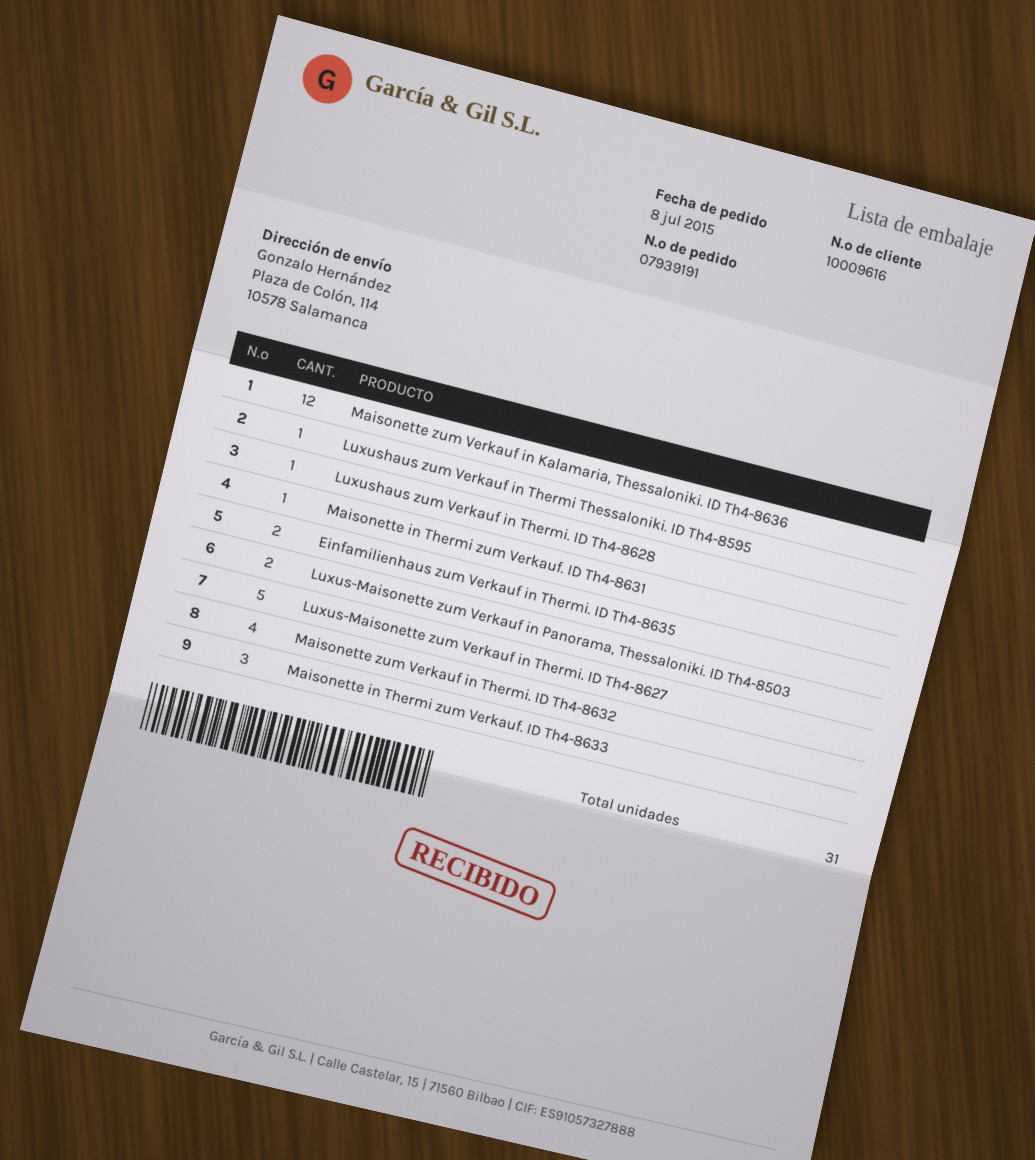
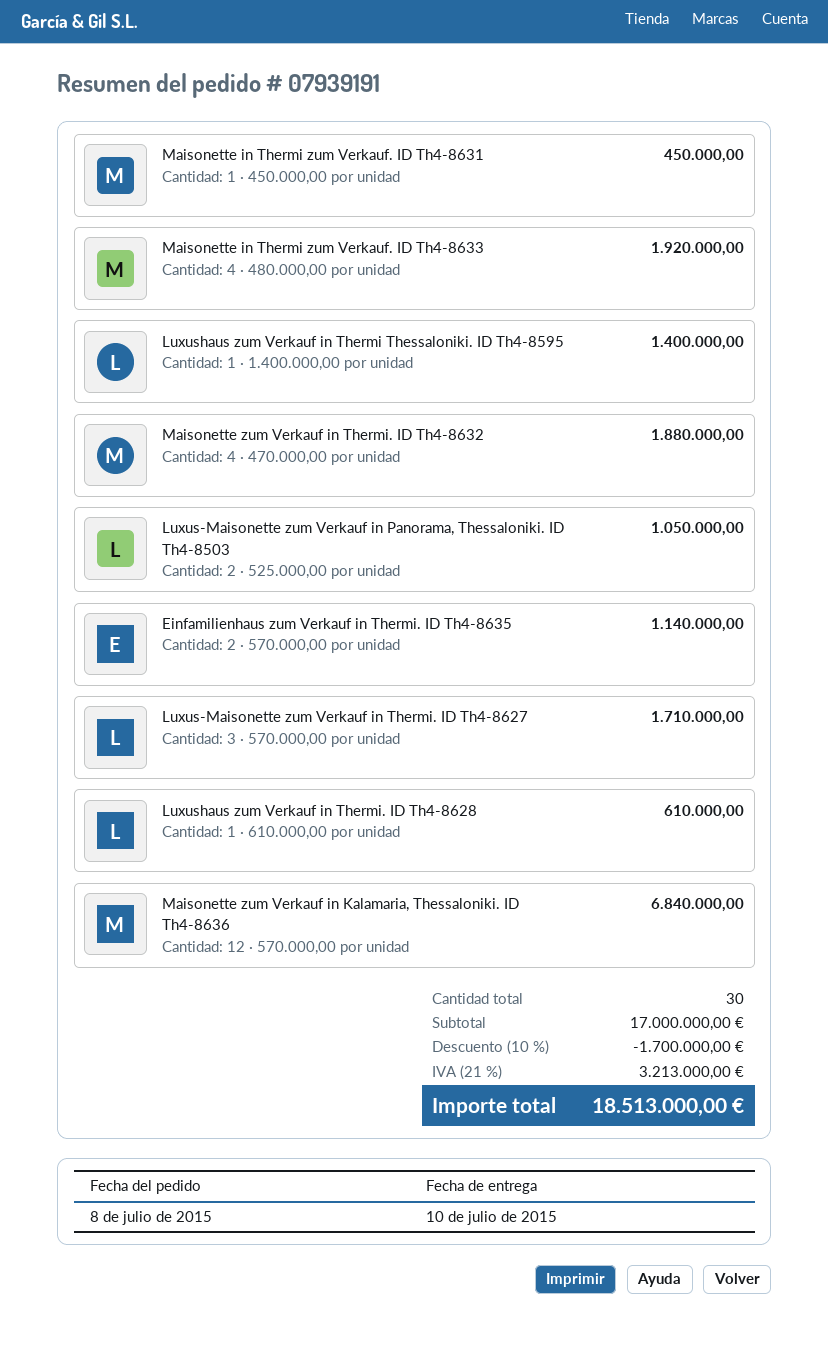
Luxus-Maisonette zum Verkauf in Thermi. ID Th4-8627: 5 -> 3
Maisonette in Thermi zum Verkauf. ID Th4-8633: 3 -> 4
total quantity: 31 -> 30

